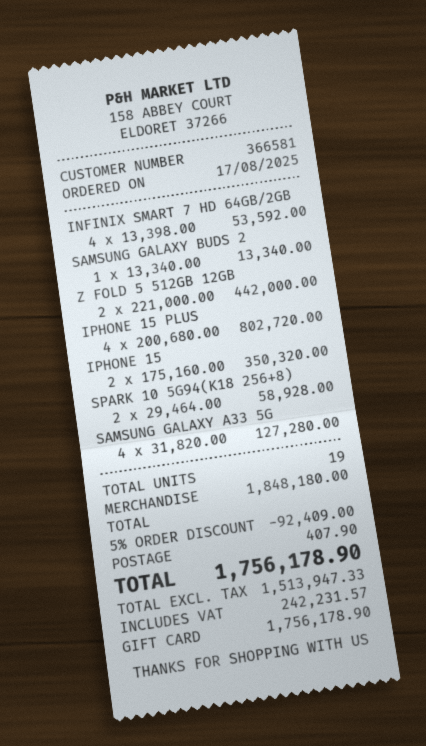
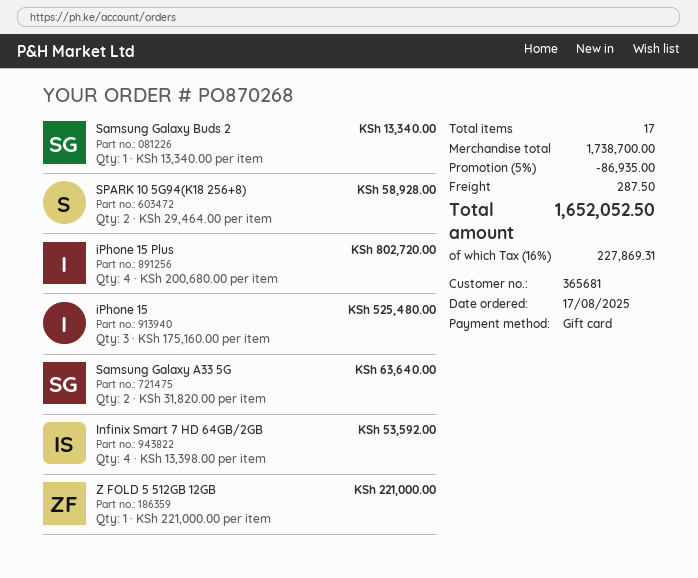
customer number: 366581 -> 365681
Z FOLD 5 512GB 12GB: 2 x 221000.00 = 442000.00 -> 1 x 221000.00 = 221000.00
IPHONE 15: 2 x 175160.00 = 350320.00 -> 3 x 175160.00 = 525480.00
SAMSUNG GALAXY A33 5G: 4 x 31820.00 = 127280.00 -> 2 x 31820.00 = 63640.00
total quantity: 19 -> 17
subtotal: 1848180.00 -> 1738700.00
discount: 5% = 92409.00 -> 5% = 86935.00
shipping: 407.90 -> 287.50
tax: 242231.57 -> 227869.31
total: 1756178.90 -> 1652052.50

